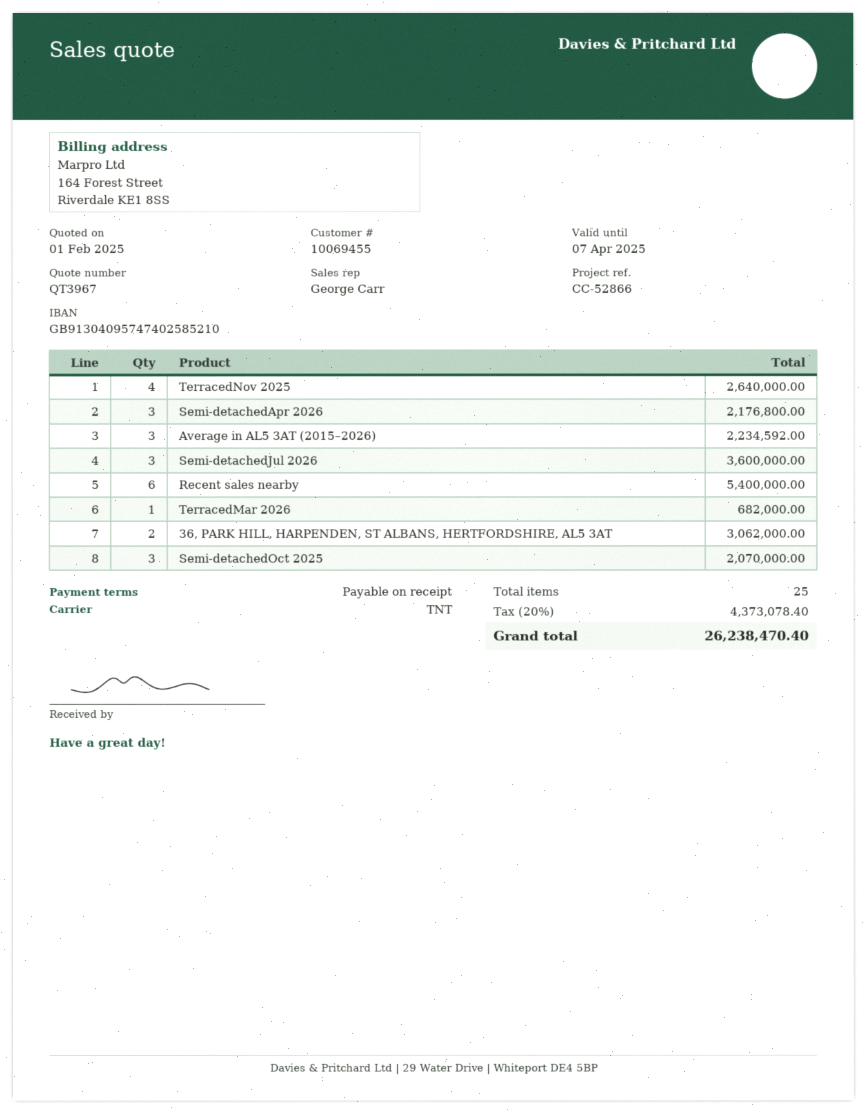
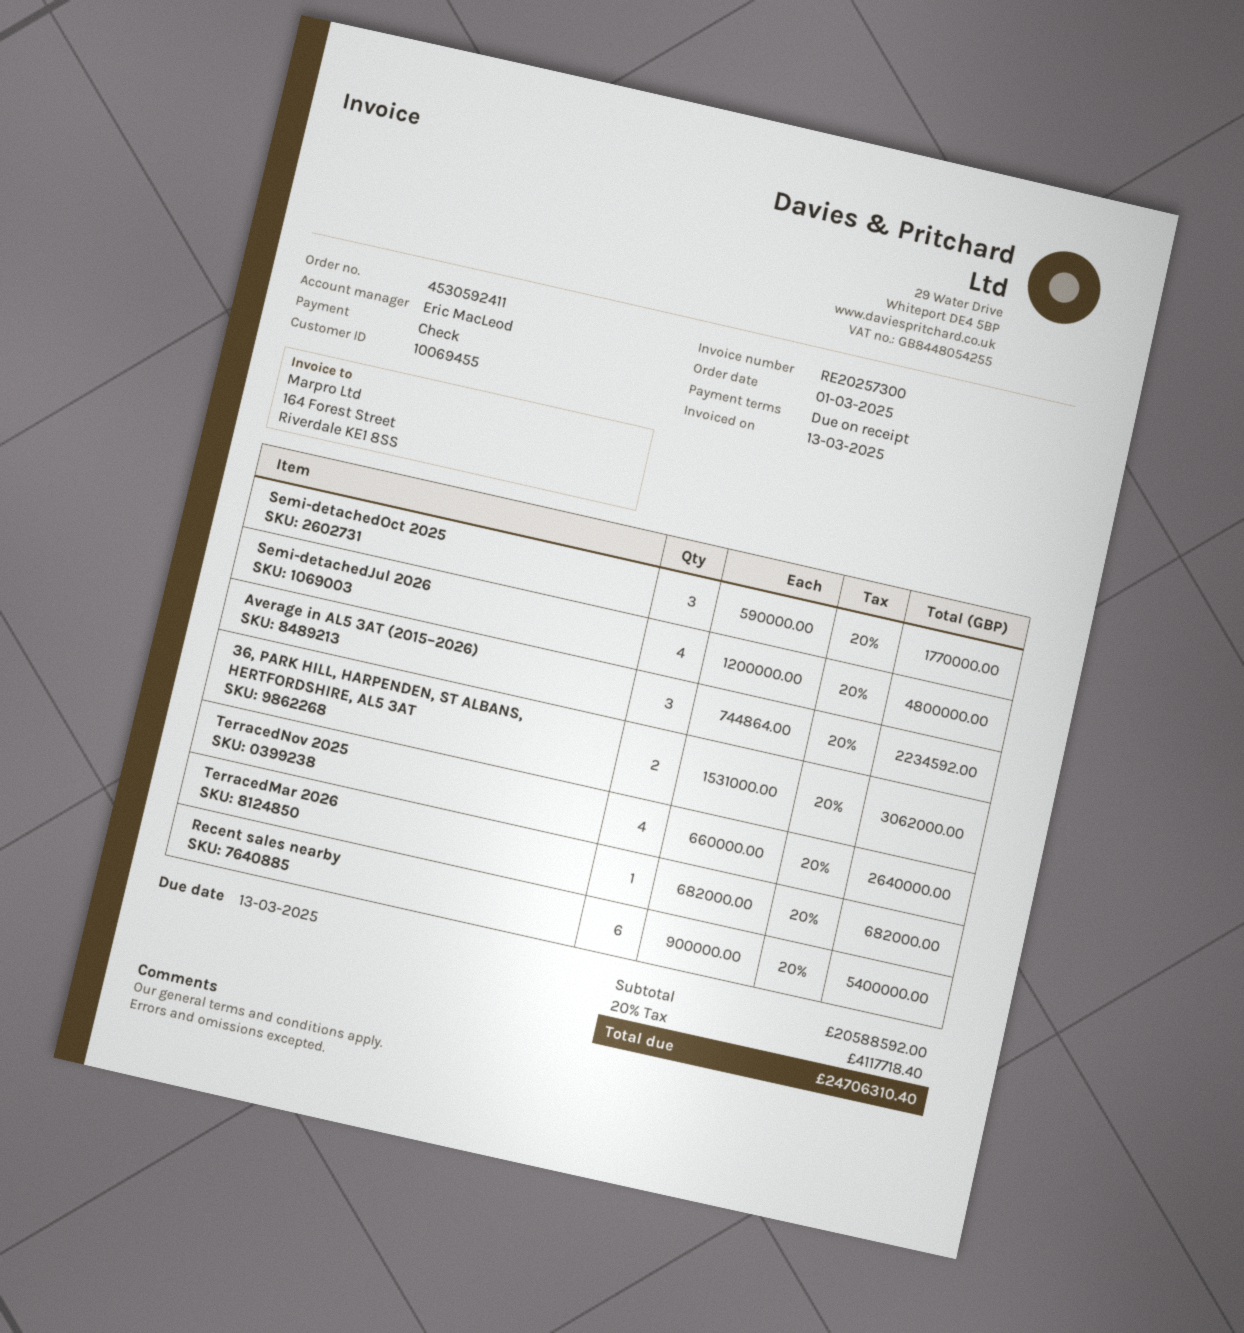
sales rep: George Carr -> Eric MacLeod
Semi-detachedApr 2026: 3 for 2176800.00 -> none
Semi-detachedJul 2026: 3 for 3600000.00 -> 4 for 4800000.00
Semi-detachedOct 2025: 3 for 2070000.00 -> 3 for 1770000.00
tax: 20% = 4373078.40 -> 20% = 4117718.40
total: 26238470.40 -> 24706310.40

